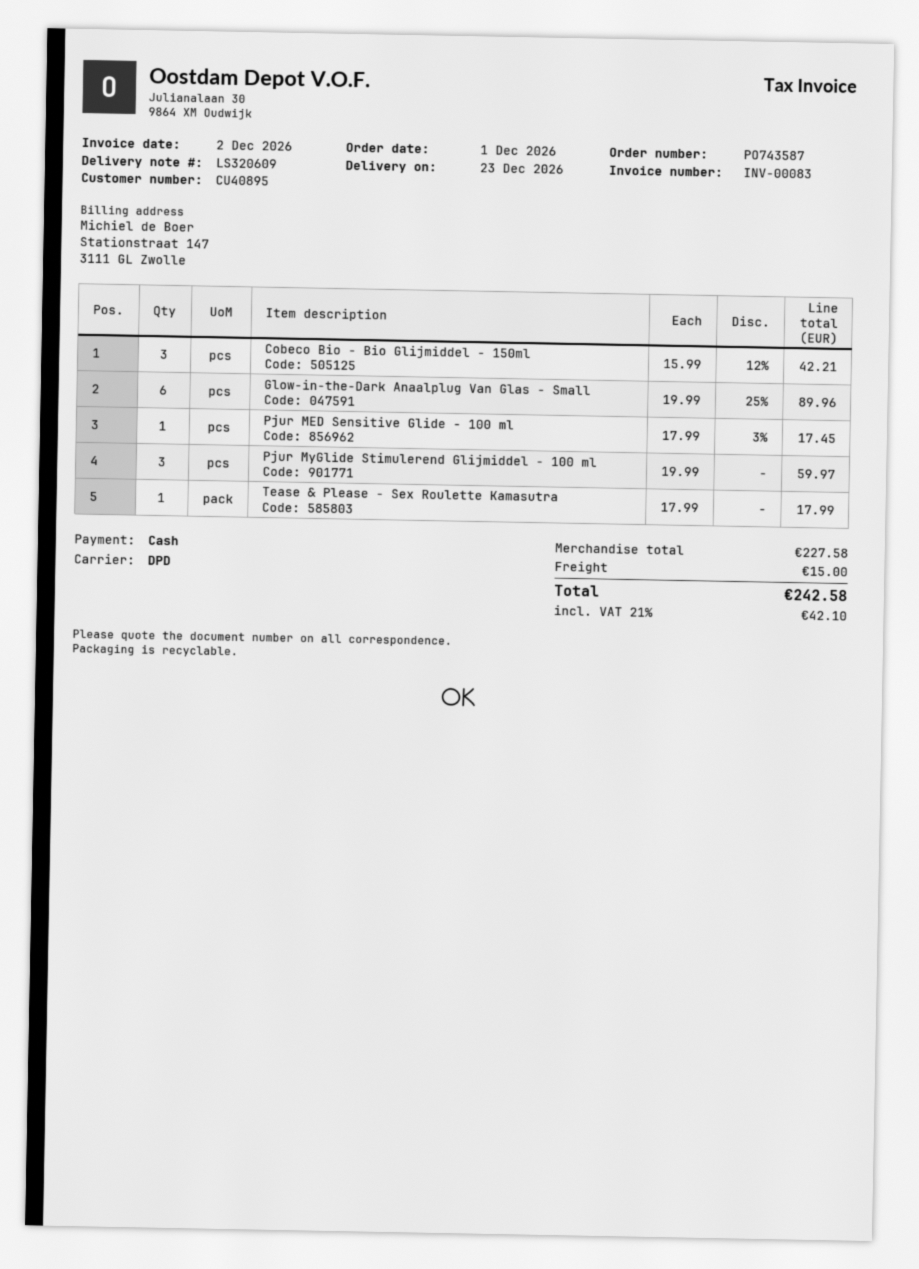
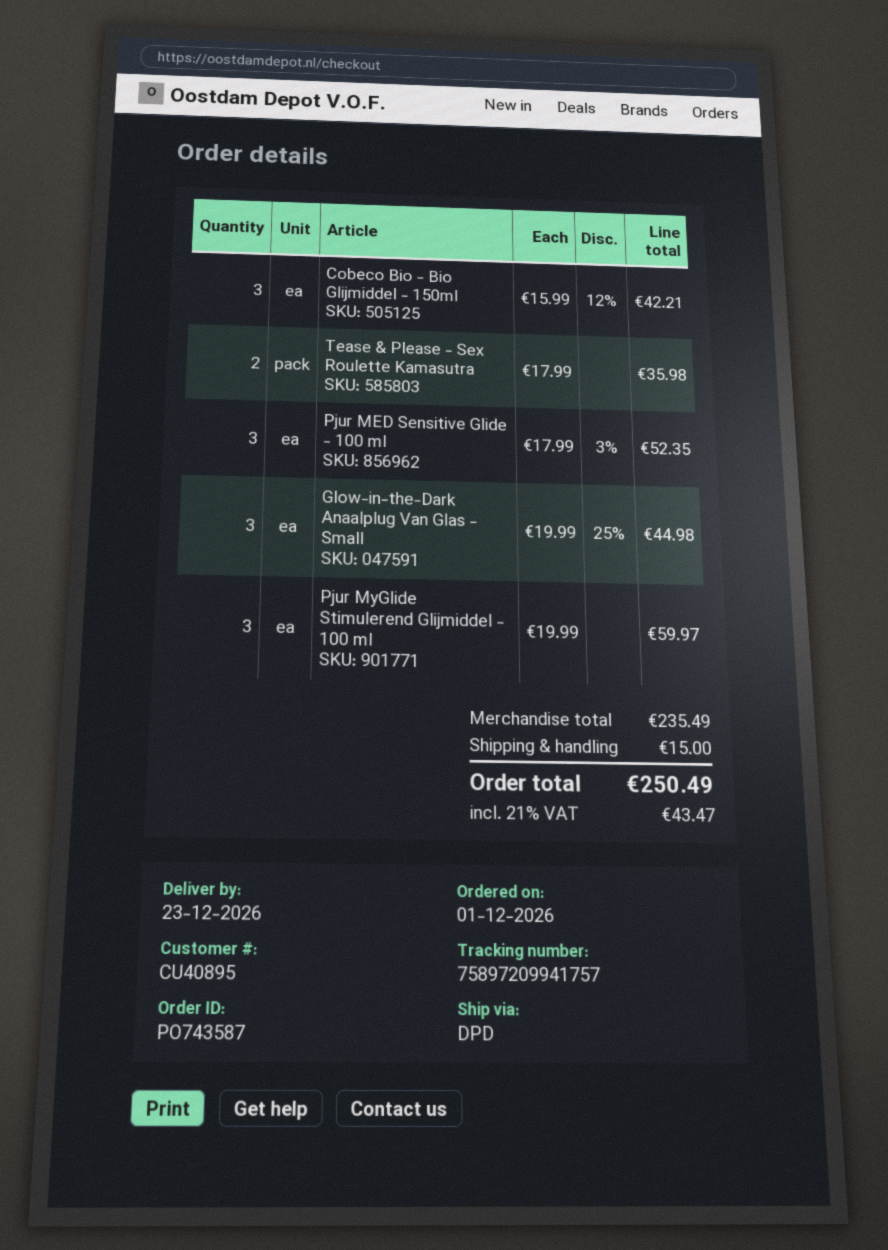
Glow-in-the-Dark Anaalplug Van Glas - Small: 6 x 19.99 - 25% = 89.96 -> 3 x 19.99 - 25% = 44.98
Pjur MED Sensitive Glide - 100 ml: 1 x 17.99 - 3% = 17.45 -> 3 x 17.99 - 3% = 52.35
Tease & Please - Sex Roulette Kamasutra: 1 x 17.99 = 17.99 -> 2 x 17.99 = 35.98
subtotal: 227.58 -> 235.49
tax: 21% = 42.10 -> 21% = 43.47
total: 242.58 -> 250.49

